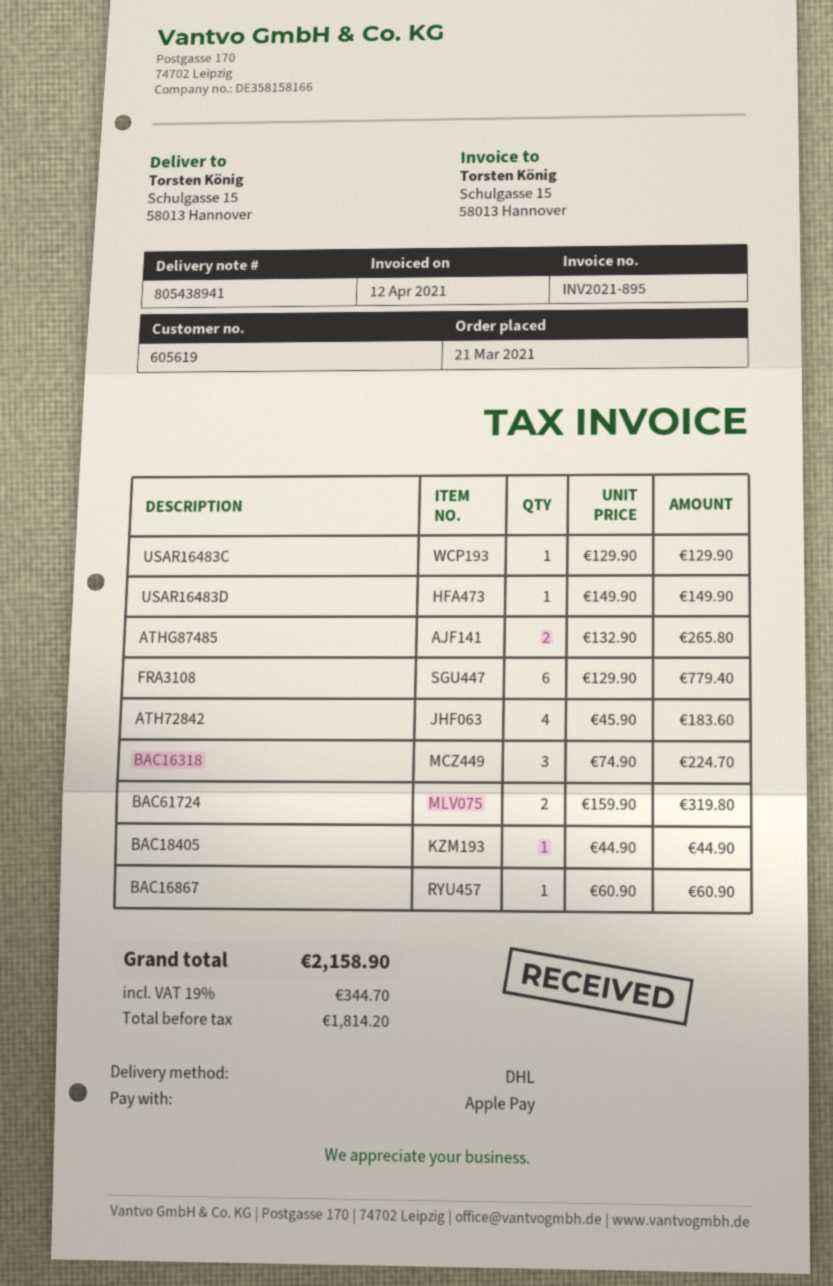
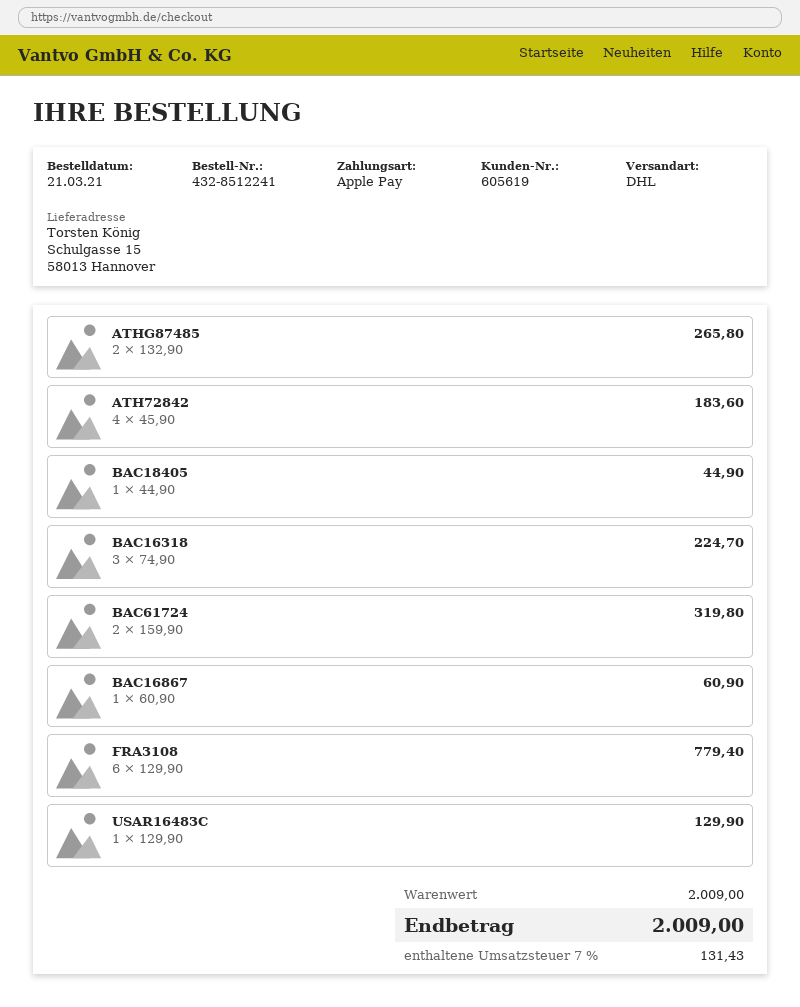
USAR16483D: 1 x 149.90 = 149.90 -> none
tax: 19% = 344.70 -> 7% = 131.43
total: 2158.90 -> 2009.00

